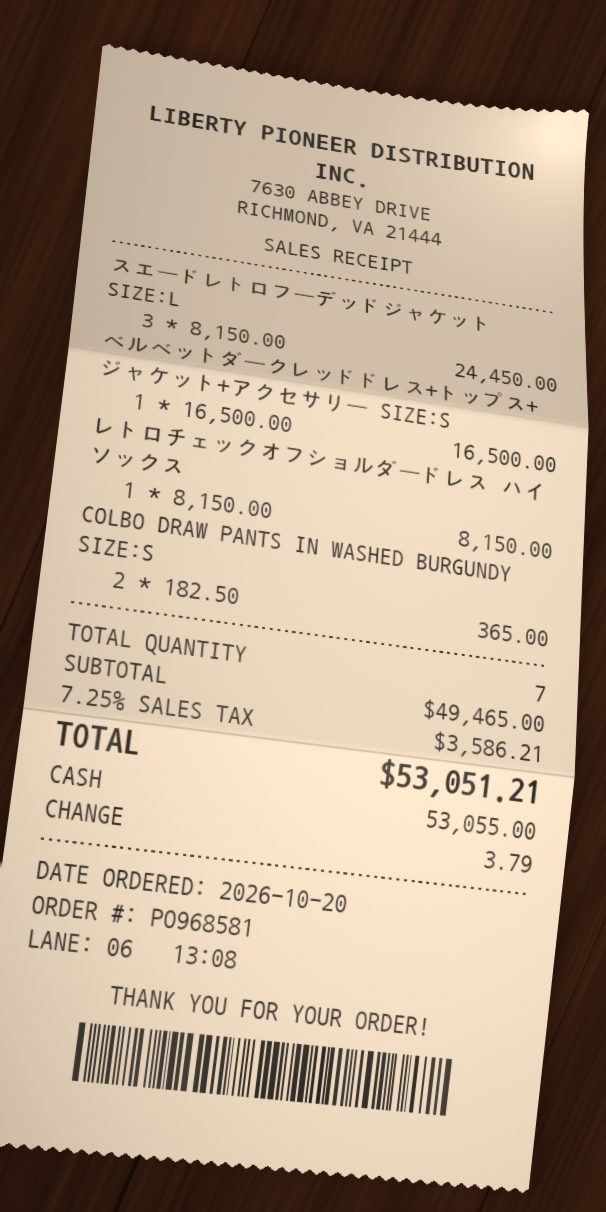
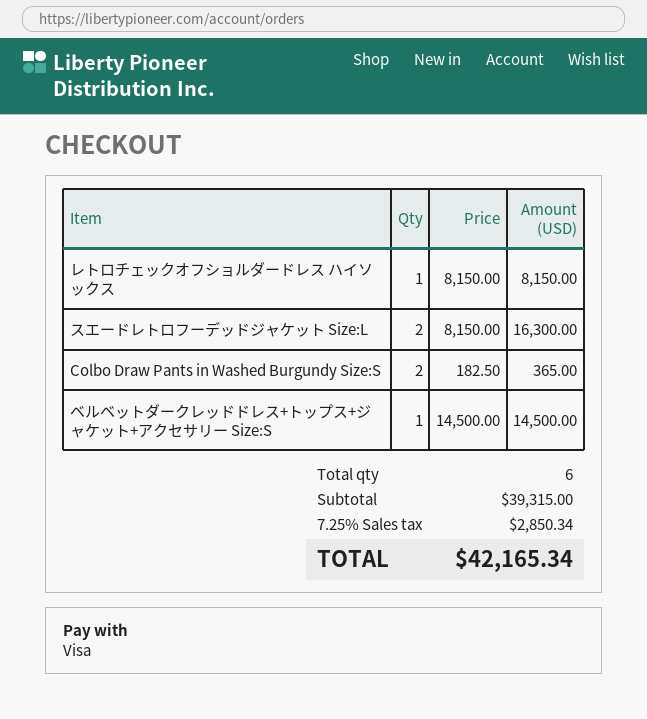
payment method: cash -> Visa
スエードレトロフーデッドジャケット SIZE:L: 3 x 8150.00 = 24450.00 -> 2 x 8150.00 = 16300.00
ベルベットダークレッドドレス+トップス+ジャケット+アクセサリー SIZE:S: 1 x 16500.00 = 16500.00 -> 1 x 14500.00 = 14500.00
total quantity: 7 -> 6
subtotal: 49465.00 -> 39315.00
tax: 7.25% = 3586.21 -> 7.25% = 2850.34
total: 53051.21 -> 42165.34

